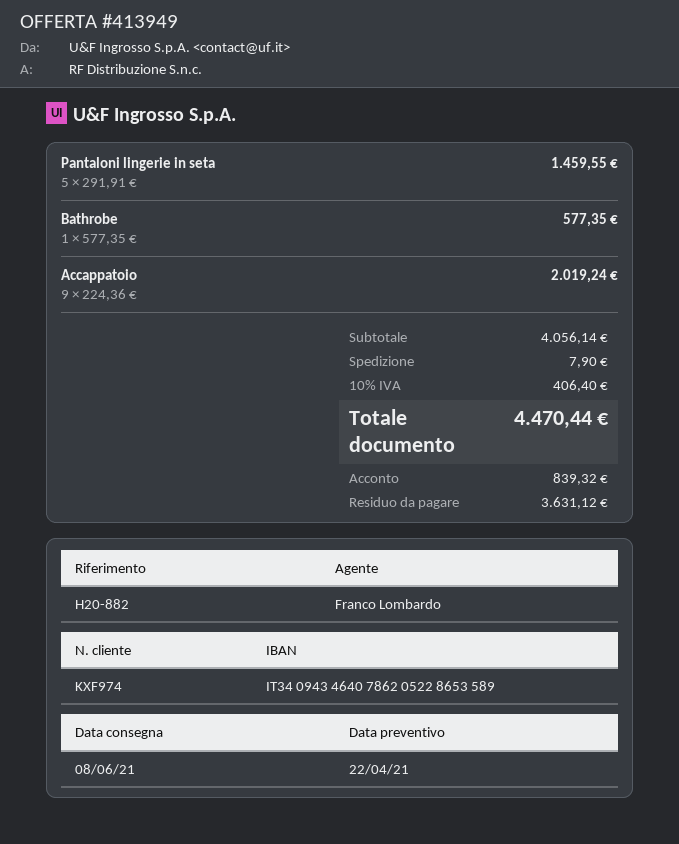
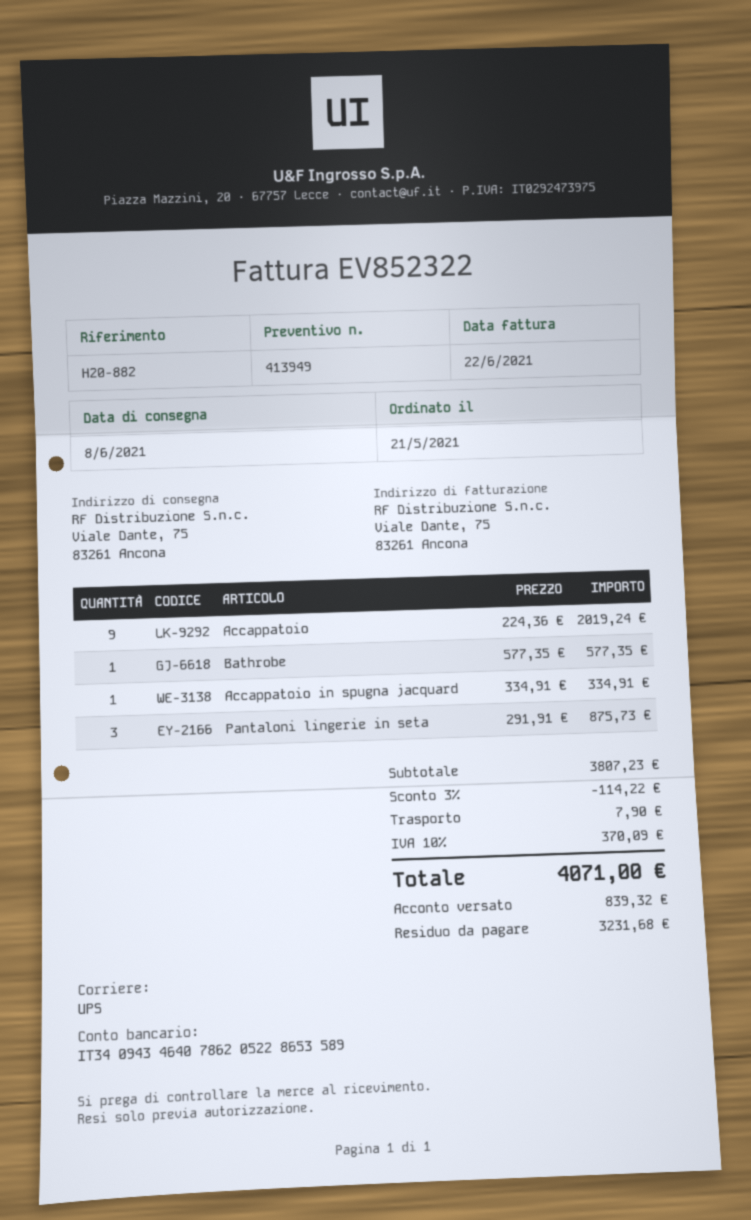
Pantaloni lingerie in seta: 5 x 291.91 = 1459.55 -> 3 x 291.91 = 875.73
Accappatoio in spugna jacquard: none -> 1 x 334.91 = 334.91
subtotal: 4056.14 -> 3807.23
discount: none -> 3% = 114.22
tax: 10% = 406.40 -> 10% = 370.09
total: 4470.44 -> 4071.00
balance: 3631.12 -> 3231.68

